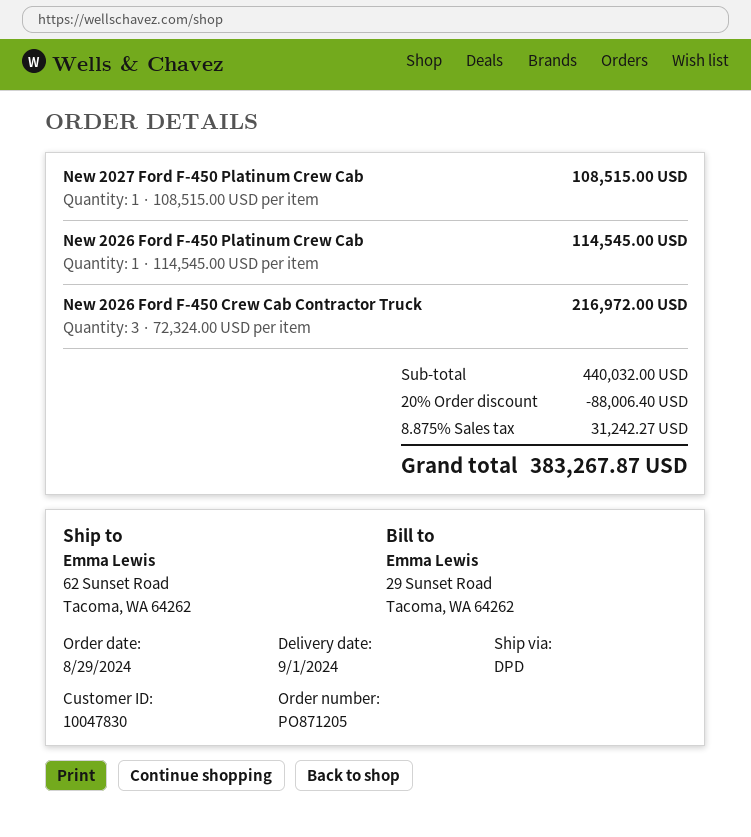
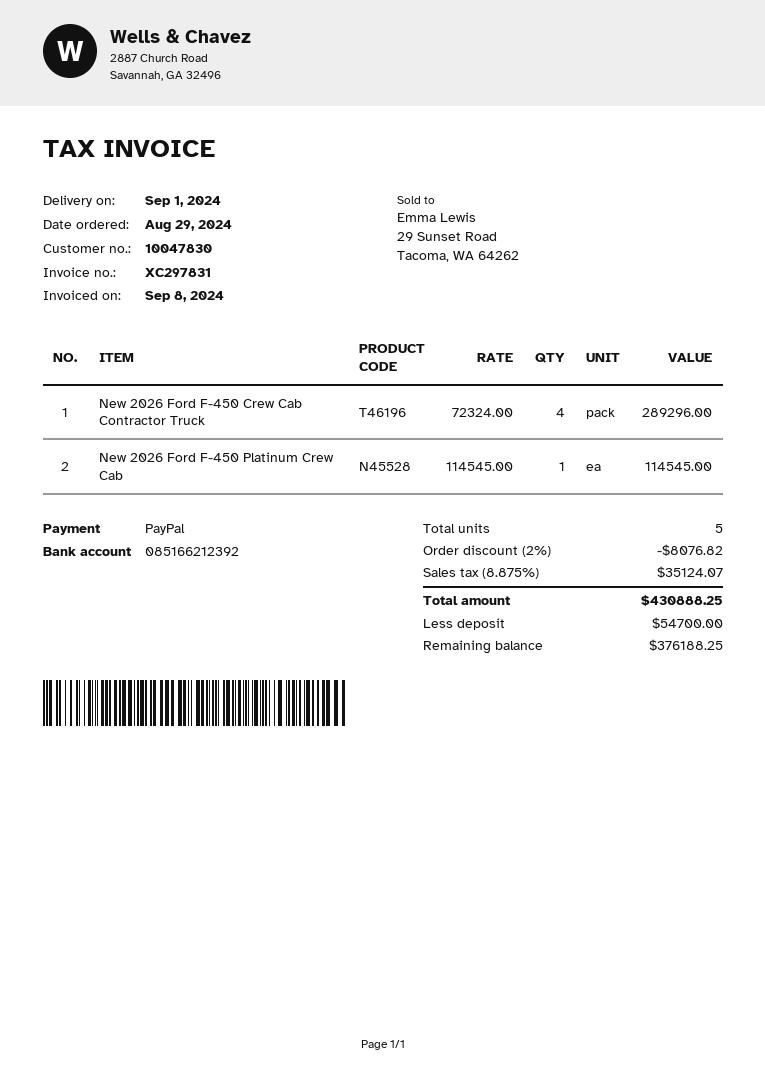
New 2027 Ford F-450 Platinum Crew Cab: 1 x 108515.00 = 108515.00 -> none
New 2026 Ford F-450 Crew Cab Contractor Truck: 3 x 72324.00 = 216972.00 -> 4 x 72324.00 = 289296.00
discount: 20% = 88006.40 -> 2% = 8076.82
tax: 8.875% = 31242.27 -> 8.875% = 35124.07
total: 383267.87 -> 430888.25

